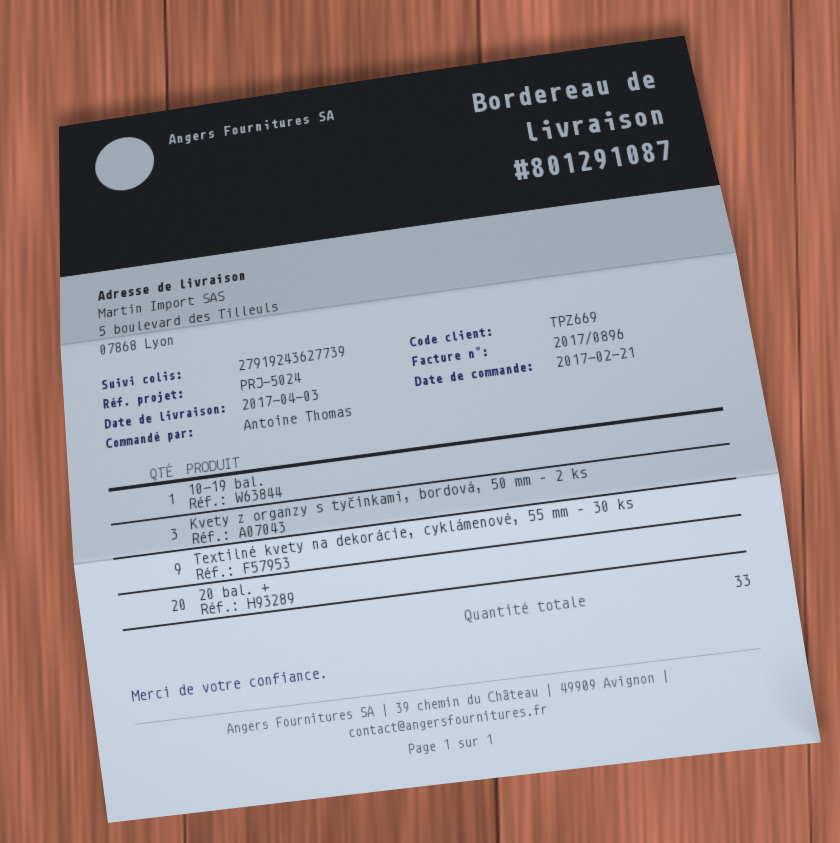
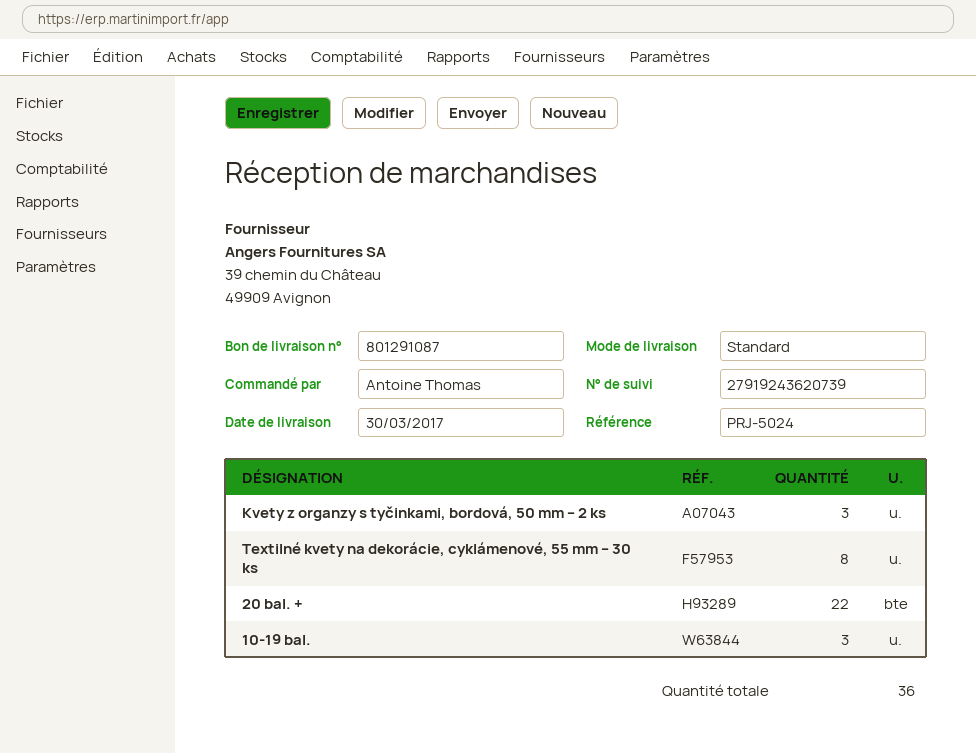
delivery date: 2017-04-03 -> 2017-03-30
tracking number: 27919243627739 -> 27919243620739
10-19 bal.: 1 -> 3
Textilné kvety na dekorácie, cyklámenové, 55 mm – 30 ks: 9 -> 8
20 bal. +: 20 -> 22
total quantity: 33 -> 36

